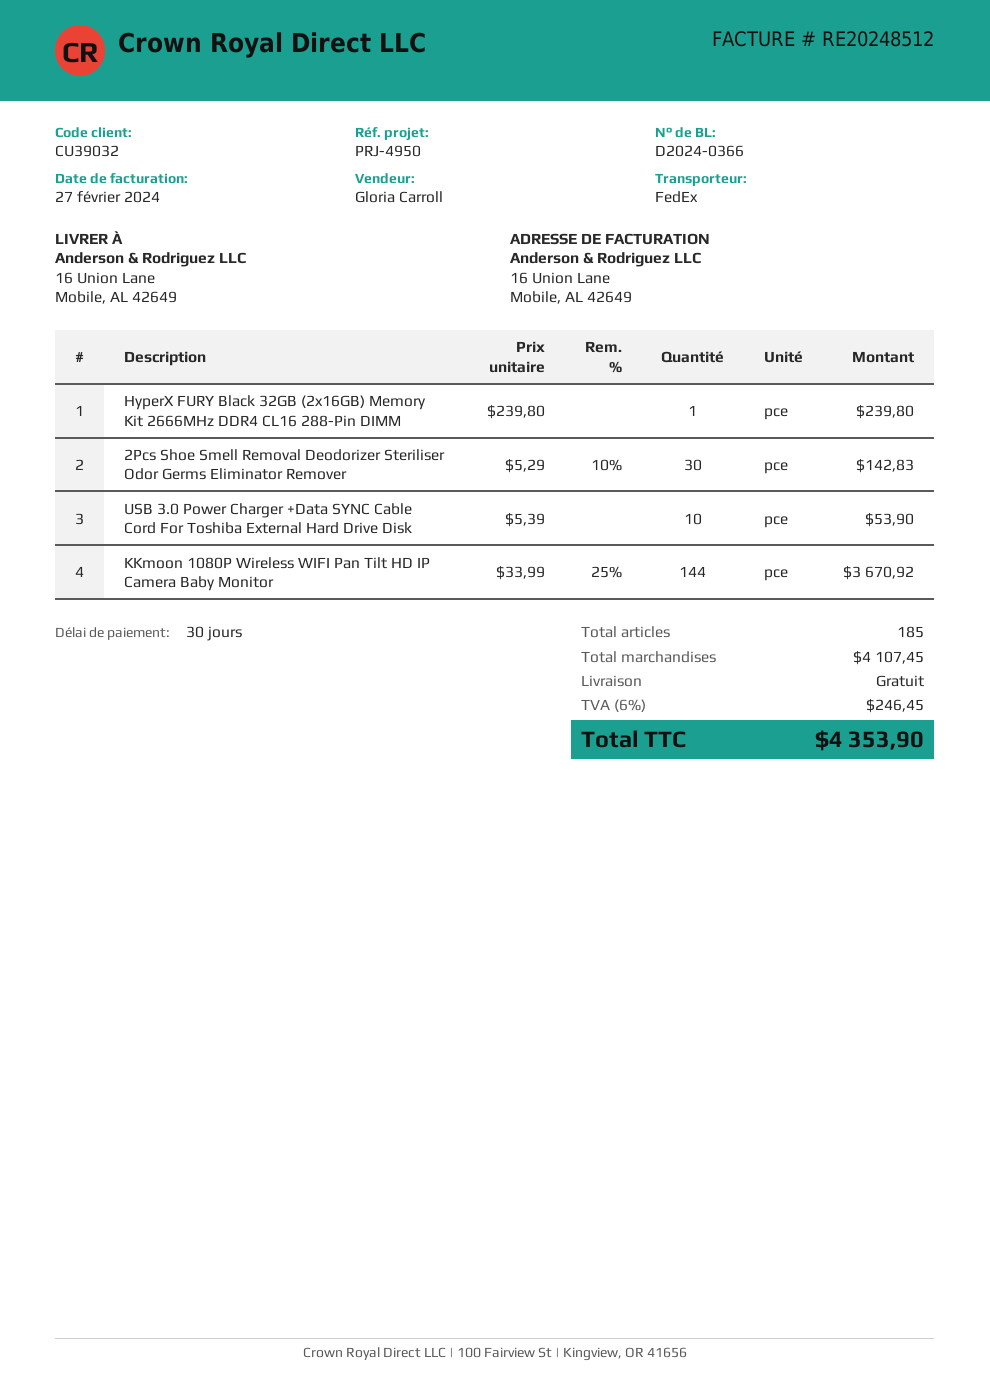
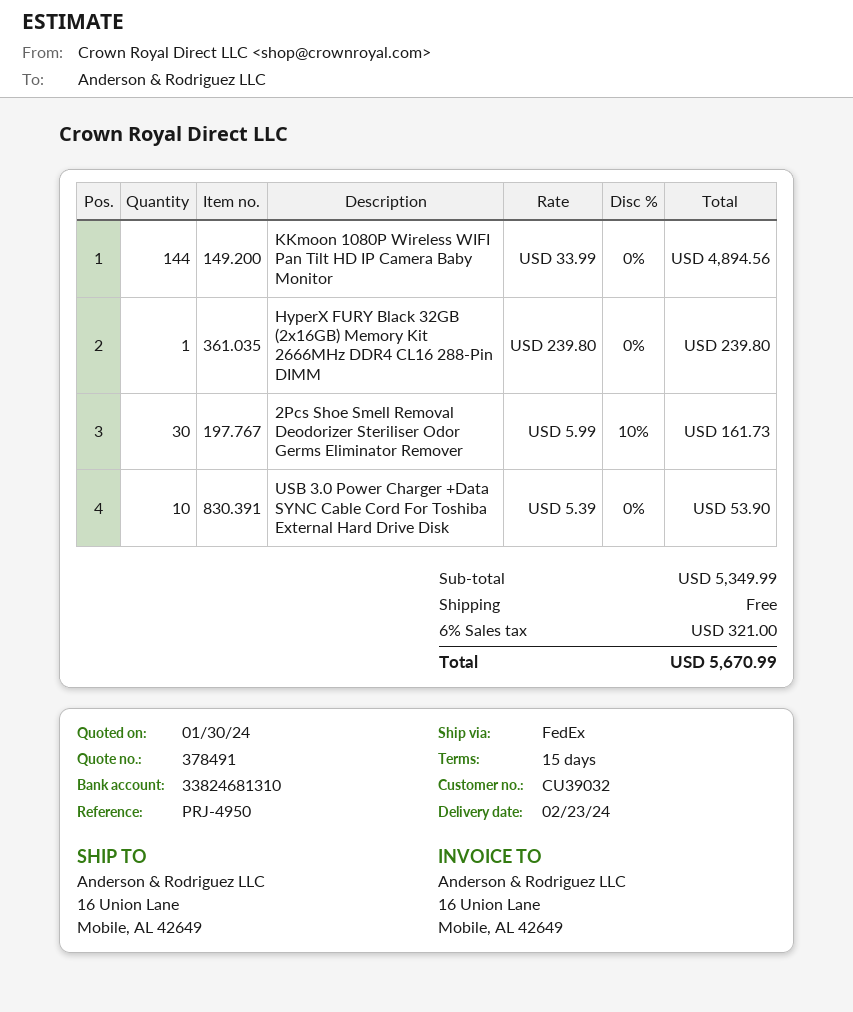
payment terms: 30 days -> 15 days
2Pcs Shoe Smell Removal Deodorizer Steriliser Odor Germs Eliminator Remover: 30 x 5.29 - 10% = 142.83 -> 30 x 5.99 - 10% = 161.73
KKmoon 1080P Wireless WIFI Pan Tilt HD IP Camera Baby Monitor: 144 x 33.99 - 25% = 3670.92 -> 144 x 33.99 = 4894.56
subtotal: 4107.45 -> 5349.99
tax: 6% = 246.45 -> 6% = 321.00
total: 4353.90 -> 5670.99

